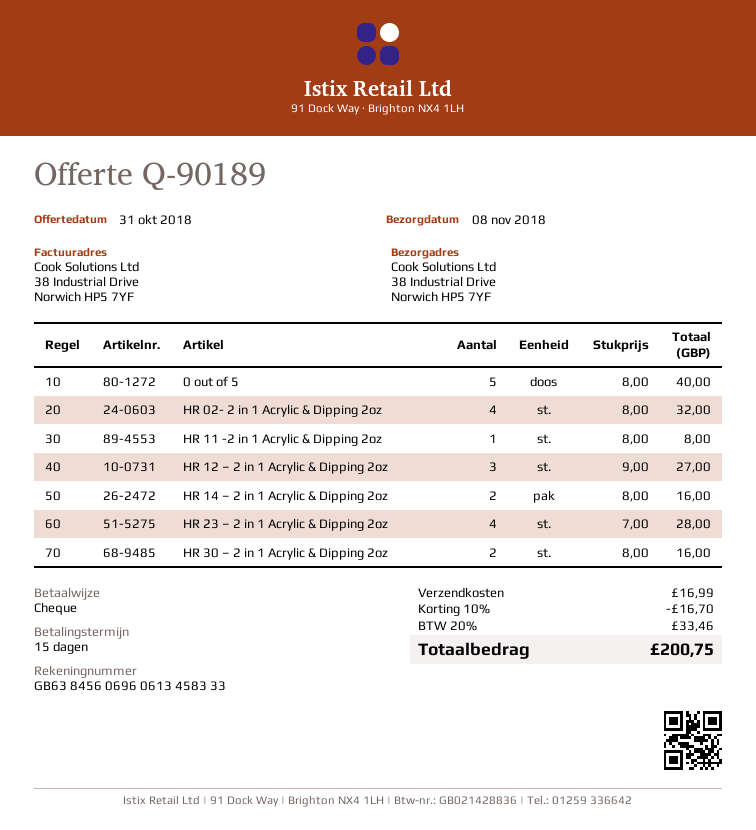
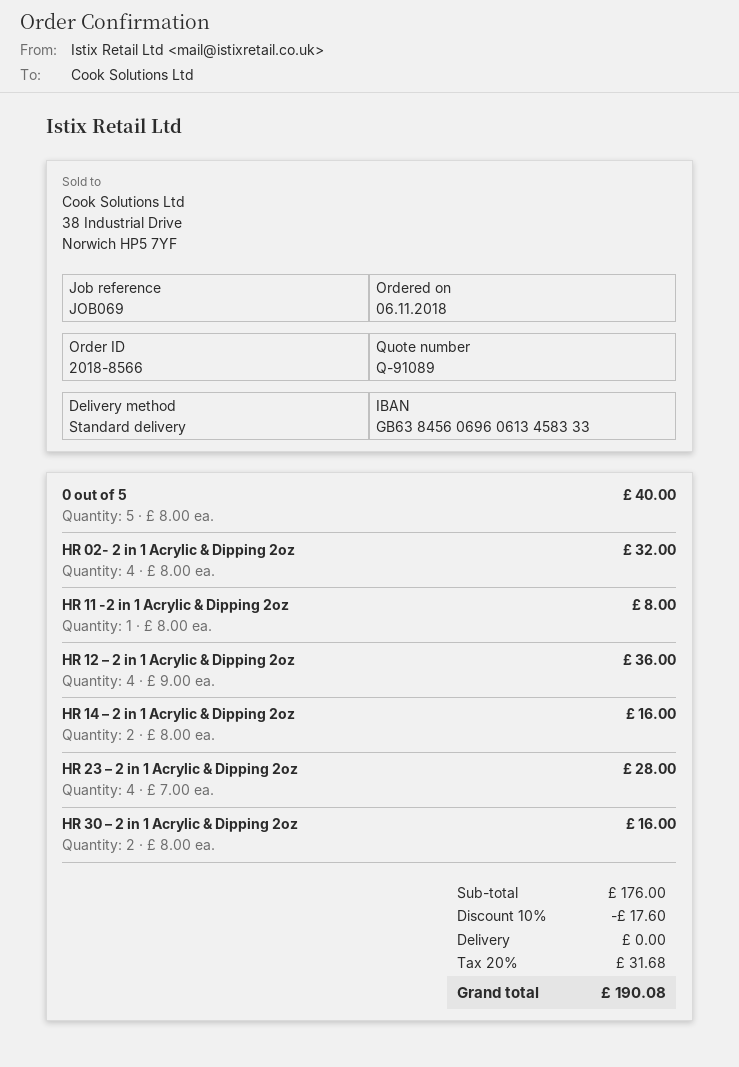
quote number: Q-90189 -> Q-91089
HR 12 – 2 in 1 Acrylic & Dipping 2oz: 3 x 9.00 = 27.00 -> 4 x 9.00 = 36.00
discount: 10% = 16.70 -> 10% = 17.60
shipping: 16.99 -> 0.00
tax: 20% = 33.46 -> 20% = 31.68
total: 200.75 -> 190.08

